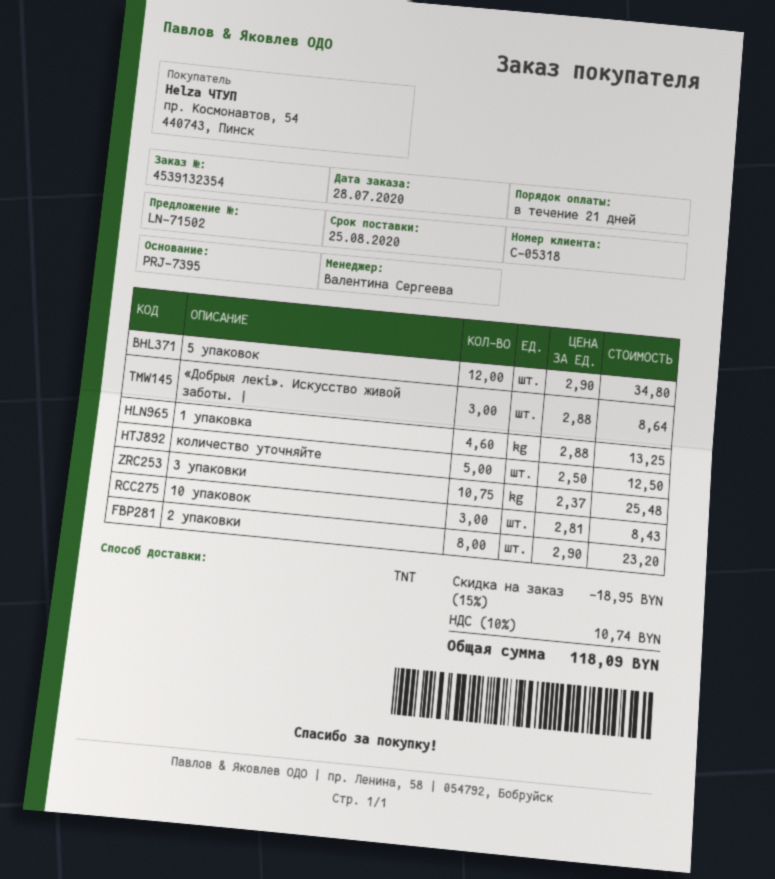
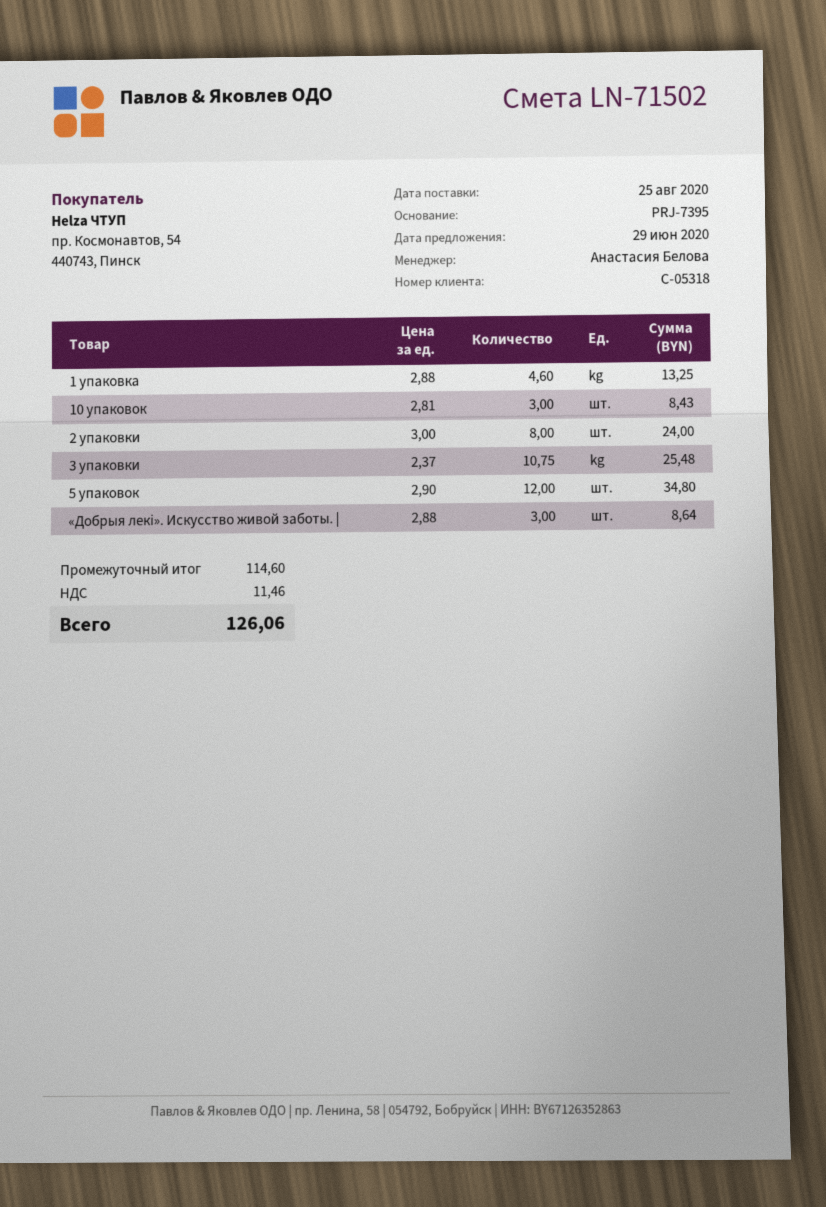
sales rep: Валентина Сергеева -> Анастасия Белова
количество уточняйте: 5 x 2.50 = 12.50 -> none
2 упаковки: 8 x 2.90 = 23.20 -> 8 x 3.00 = 24.00
discount: 15% = 18.95 -> none
tax: 10.74 -> 11.46
total: 118.09 -> 126.06

